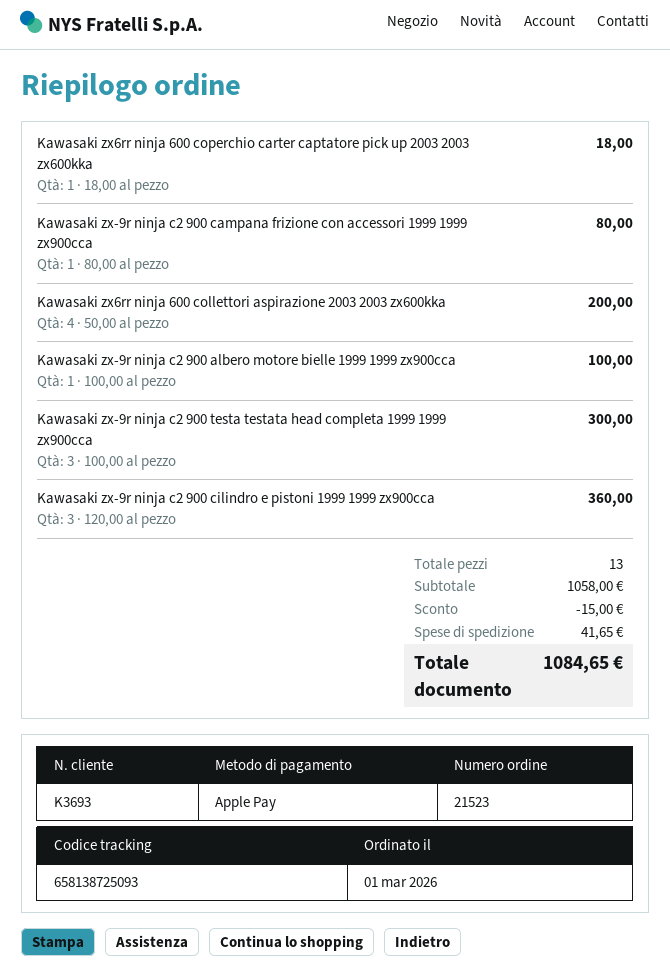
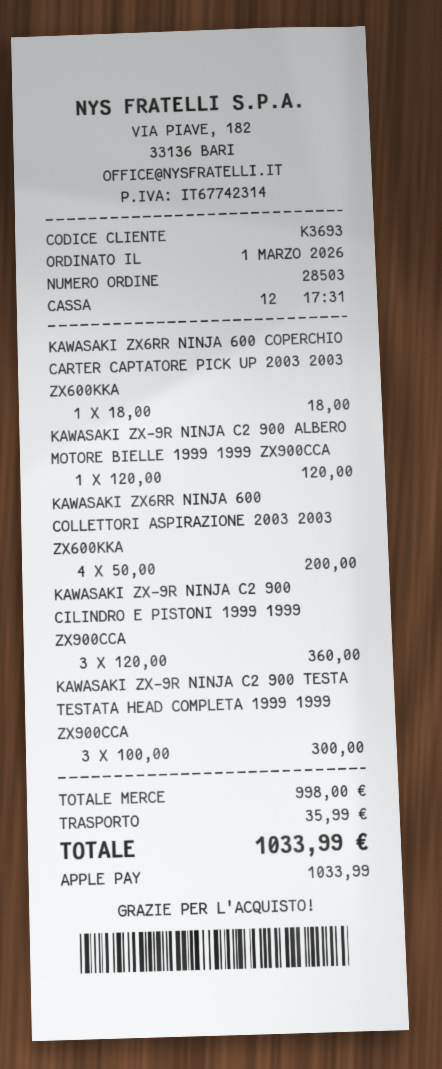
order number: 21523 -> 28503
Kawasaki zx-9r ninja c2 900 campana frizione con accessori 1999 1999 zx900cca: 1 x 80.00 = 80.00 -> none
Kawasaki zx-9r ninja c2 900 albero motore bielle 1999 1999 zx900cca: 1 x 100.00 = 100.00 -> 1 x 120.00 = 120.00
subtotal: 1058.00 -> 998.00
discount: 15.00 -> none
shipping: 41.65 -> 35.99
total: 1084.65 -> 1033.99

